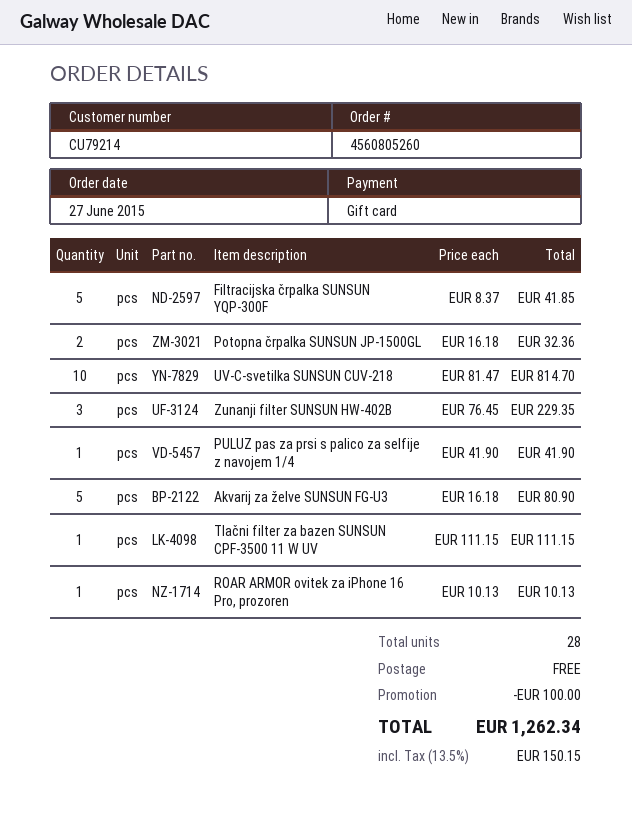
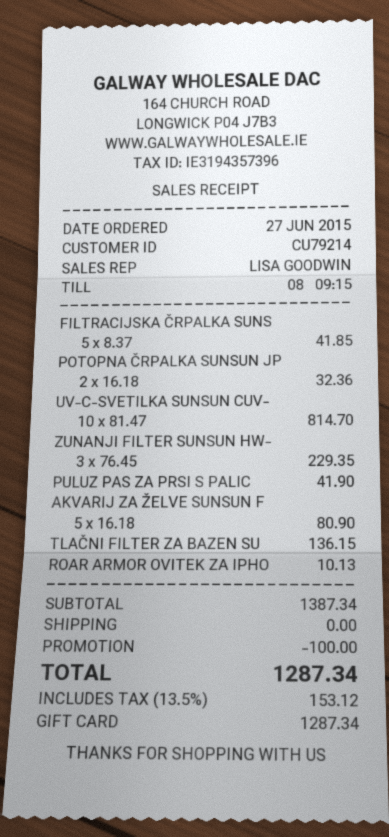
Tlačni filter za bazen SUNSUN CPF-3500 11 W UV: 1 x 111.15 = 111.15 -> 1 x 136.15 = 136.15
tax: 13.5% = 150.15 -> 13.5% = 153.12
total: 1262.34 -> 1287.34

